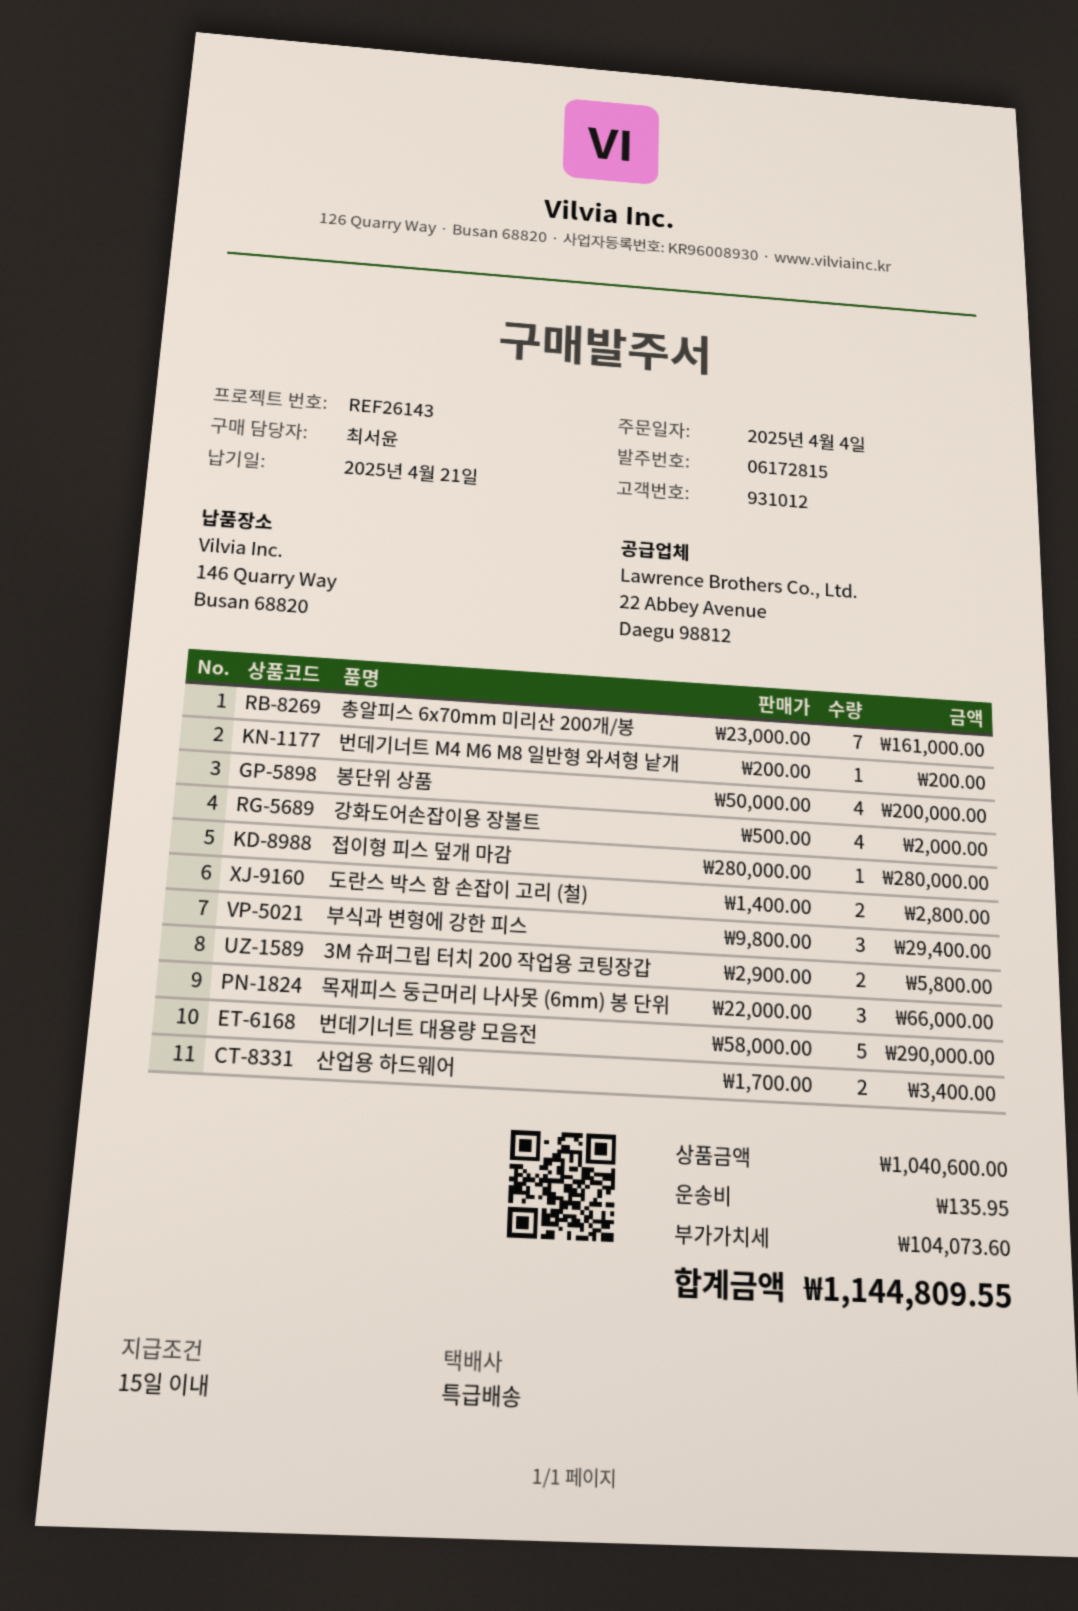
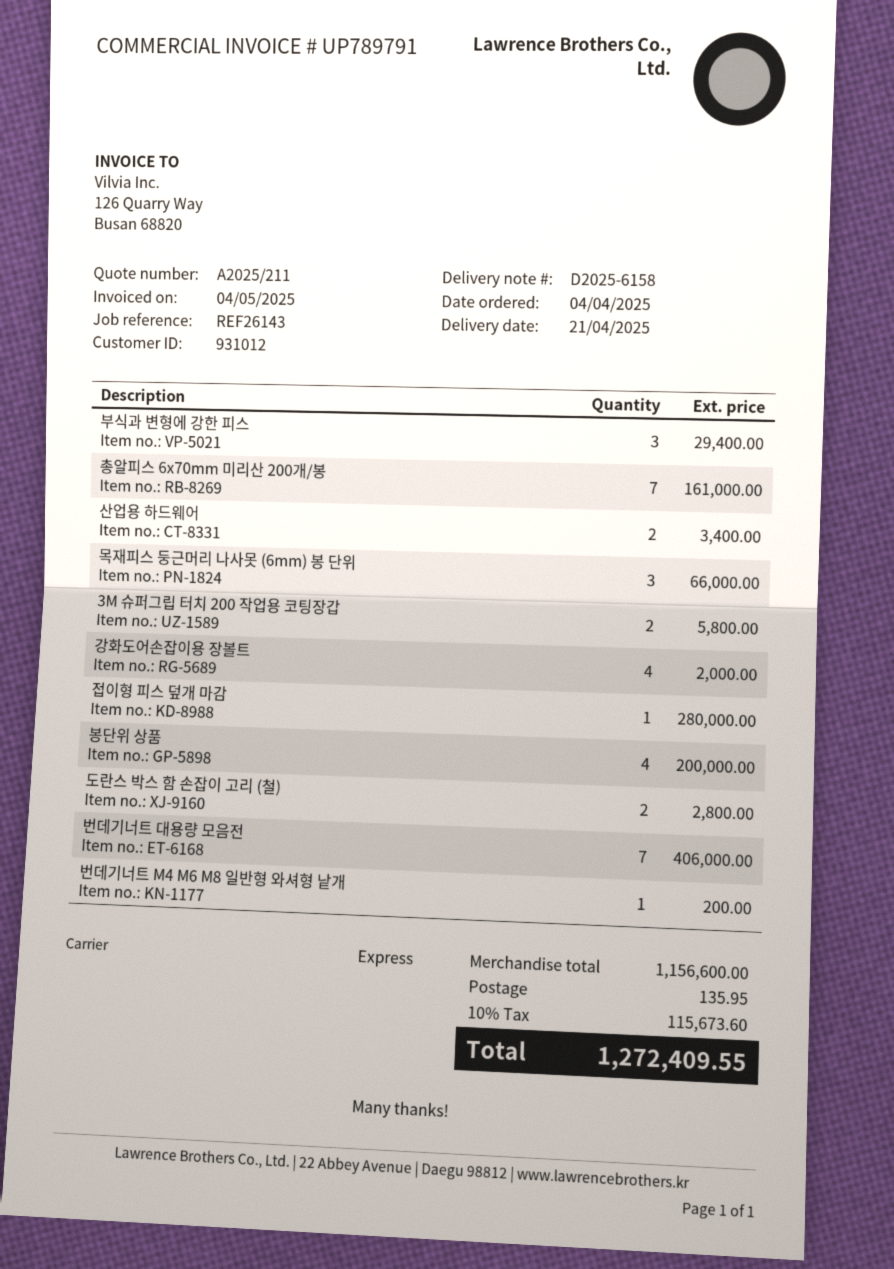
번데기너트 대용량 모음전: 5 for 290000.00 -> 7 for 406000.00
subtotal: 1040600.00 -> 1156600.00
tax: 104073.60 -> 115673.60
total: 1144809.55 -> 1272409.55

